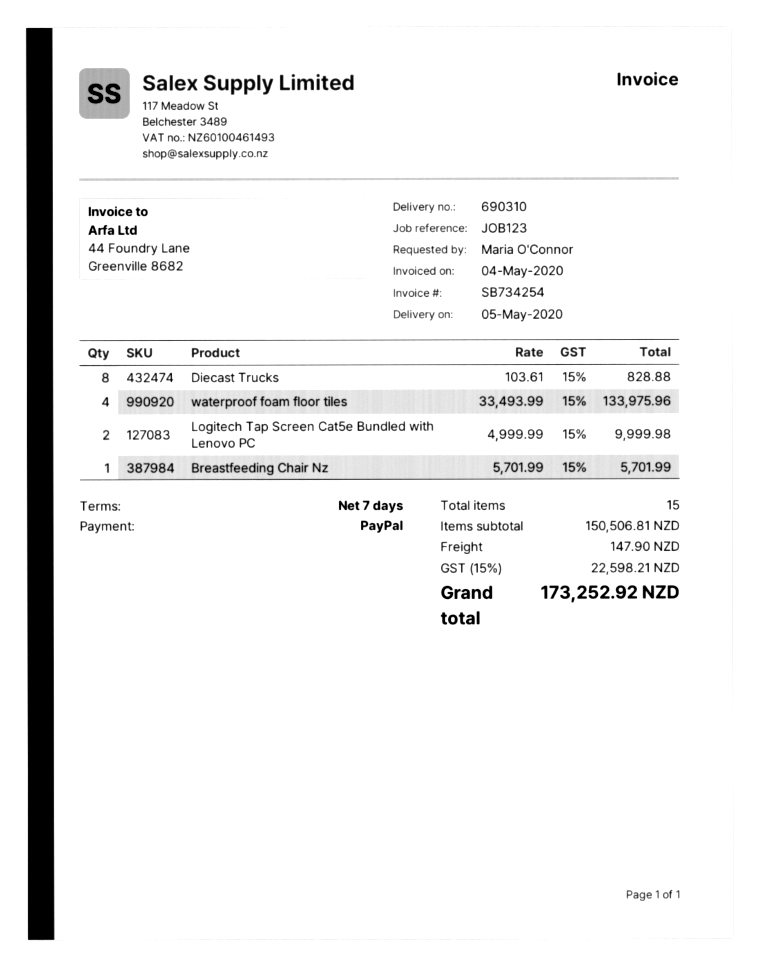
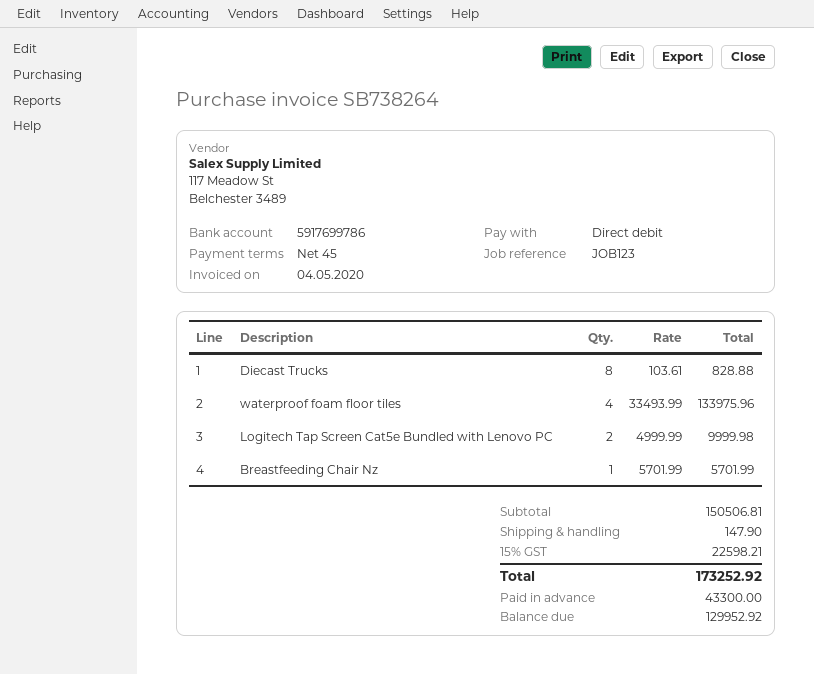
invoice number: SB734254 -> SB738264
payment terms: 7 days -> 45 days
payment method: PayPal -> direct debit

